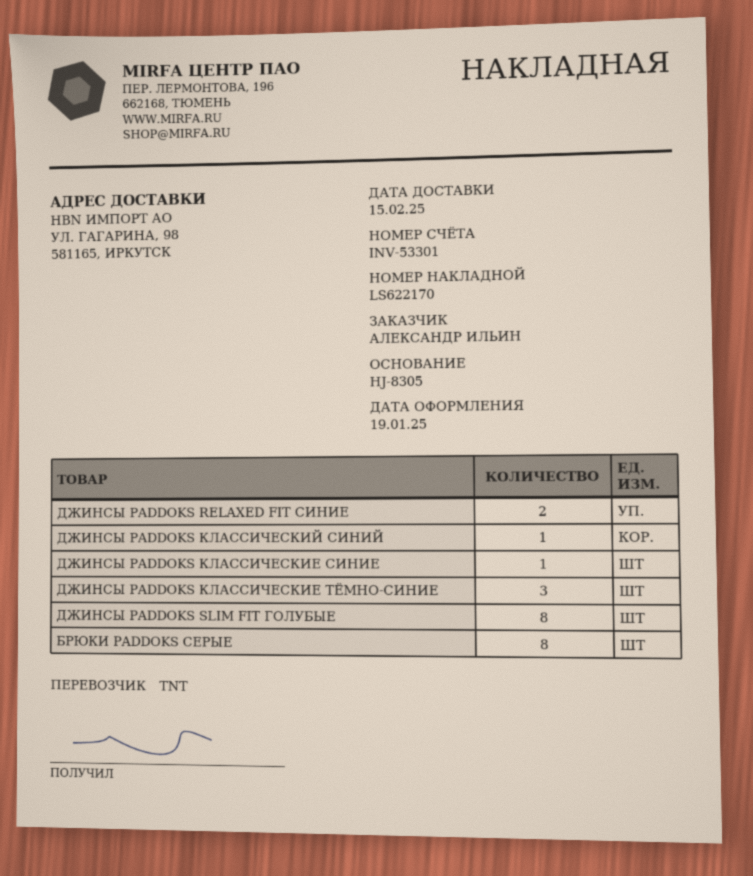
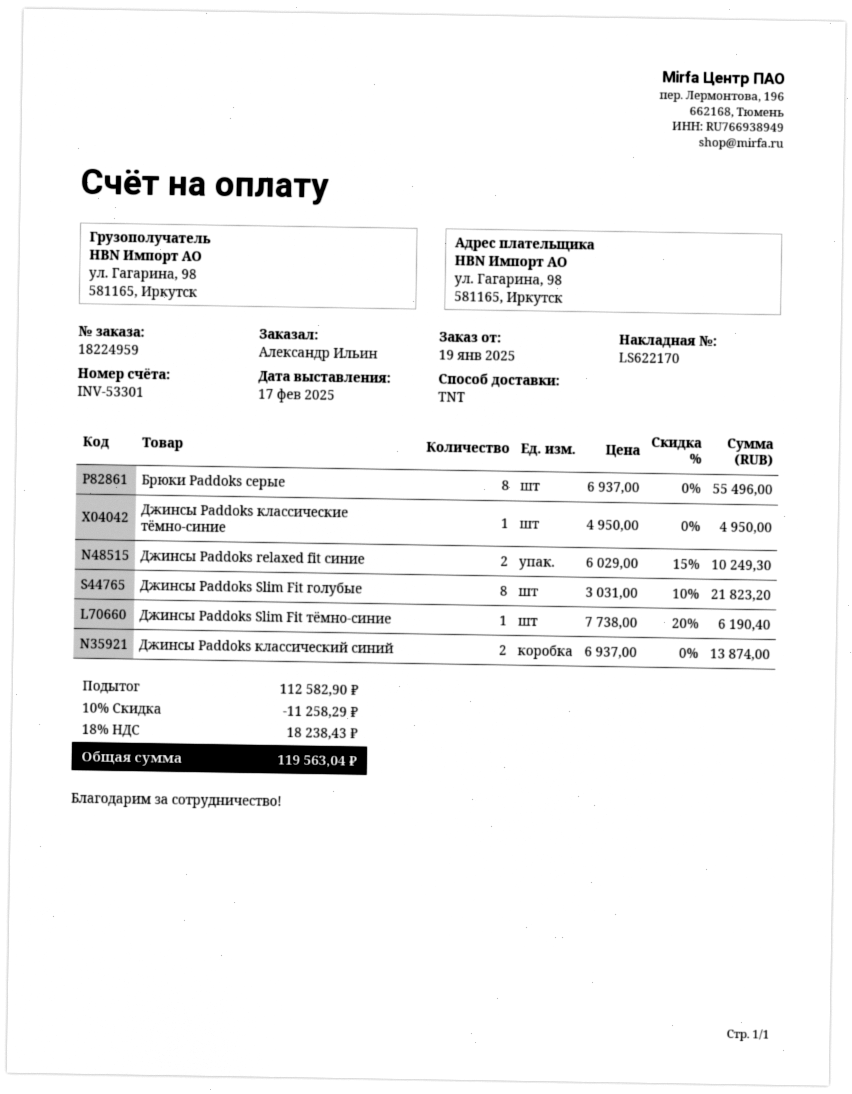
ДЖИНСЫ PADDOKS КЛАССИЧЕСКИЙ СИНИЙ: 1 -> 2
ДЖИНСЫ PADDOKS КЛАССИЧЕСКИЕ СИНИЕ: 1 -> none
ДЖИНСЫ PADDOKS КЛАССИЧЕСКИЕ ТЁМНО-СИНИЕ: 3 -> 1
Джинсы Paddoks Slim Fit тёмно-синие: none -> 1

